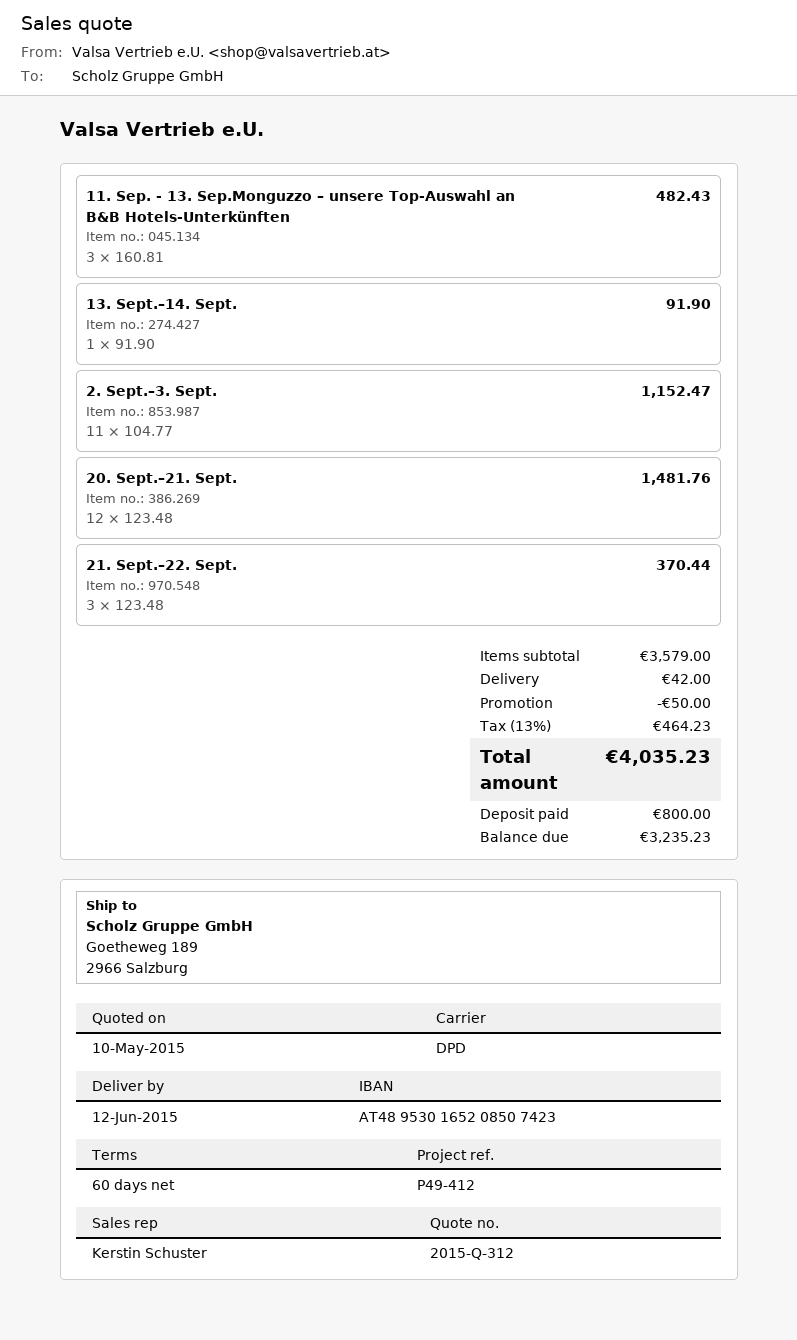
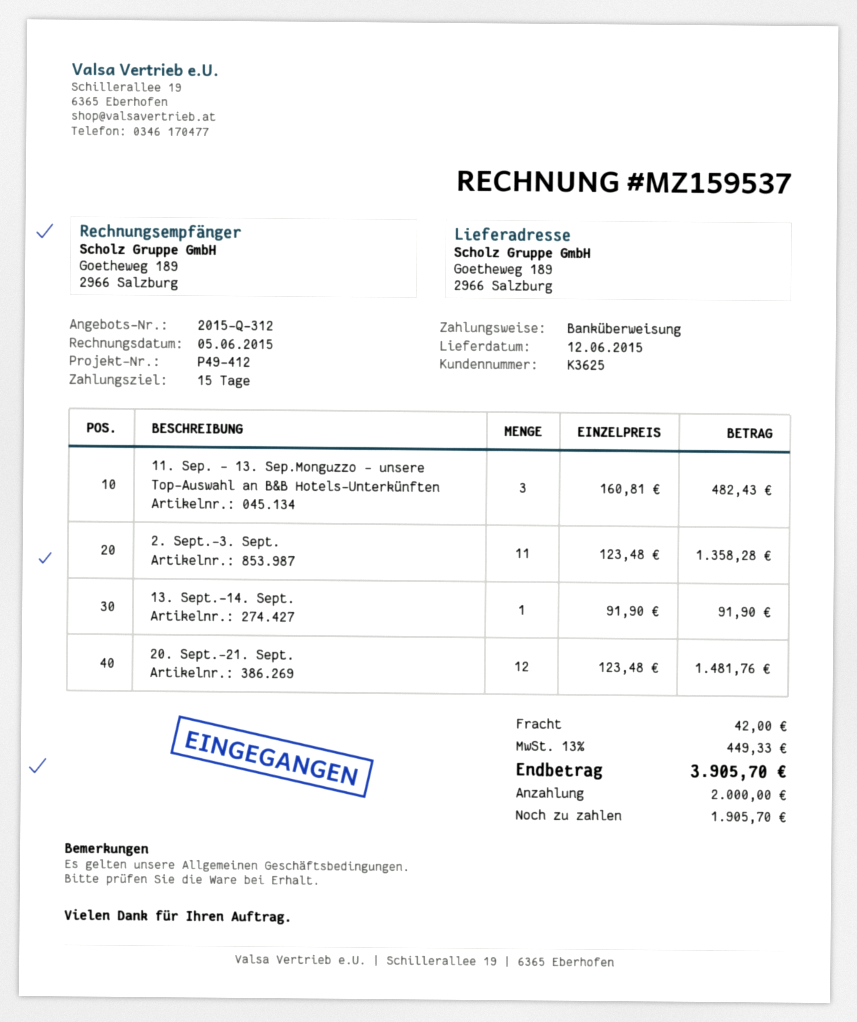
payment terms: 60 days -> 15 days
2. Sept.–3. Sept.: 11 x 104.77 = 1152.47 -> 11 x 123.48 = 1358.28
21. Sept.–22. Sept.: 3 x 123.48 = 370.44 -> none
discount: 50.00 -> none
tax: 13% = 464.23 -> 13% = 449.33
total: 4035.23 -> 3905.70
deposit: 800.00 -> 2000.00
balance: 3235.23 -> 1905.70

